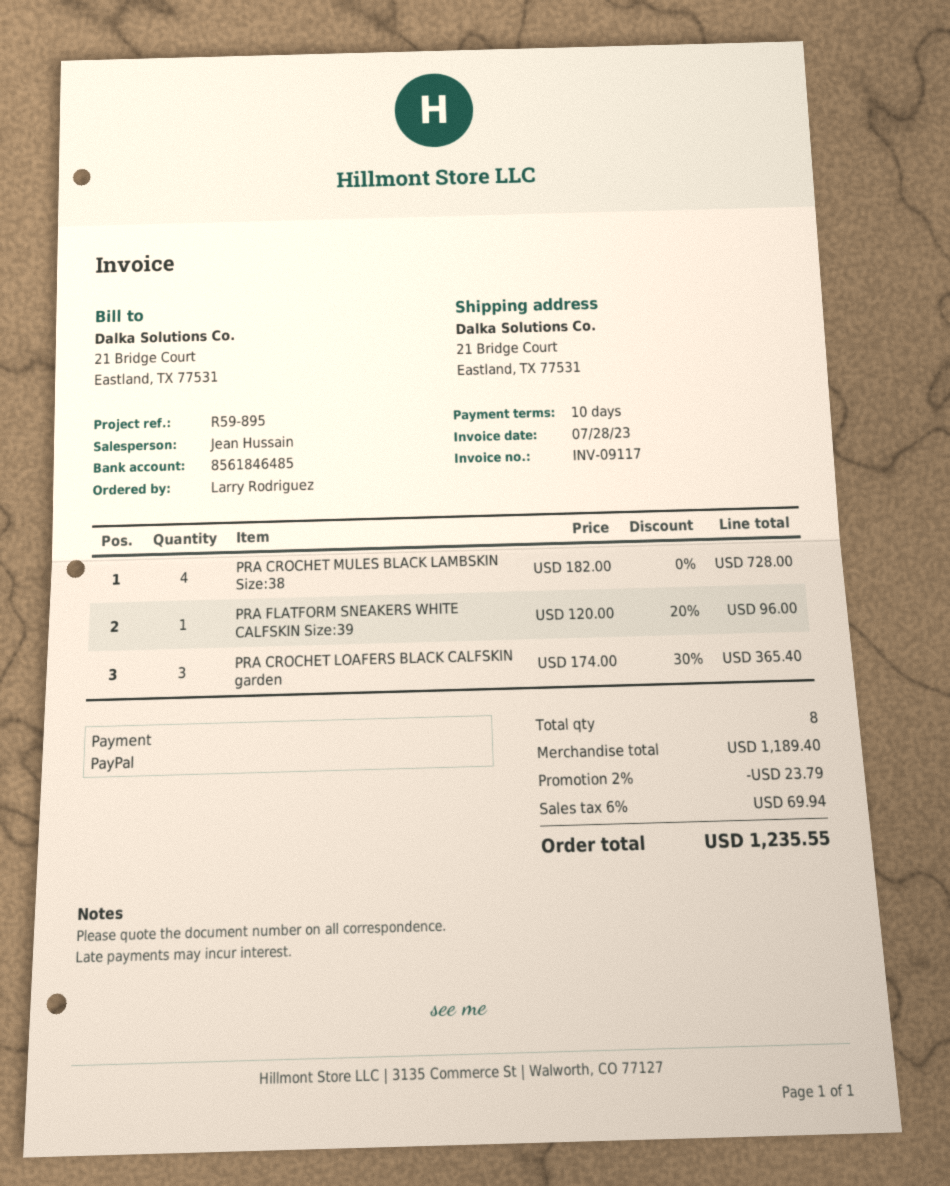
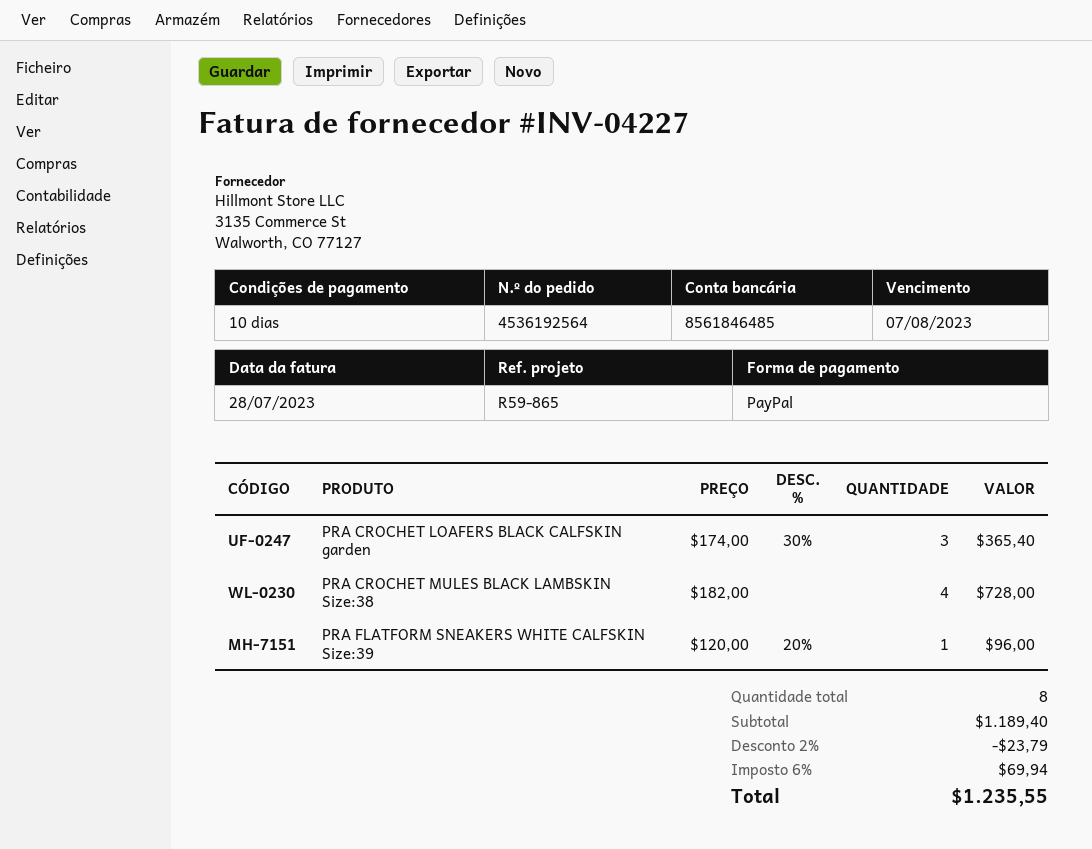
invoice number: INV-09117 -> INV-04227
reference: R59-895 -> R59-865

